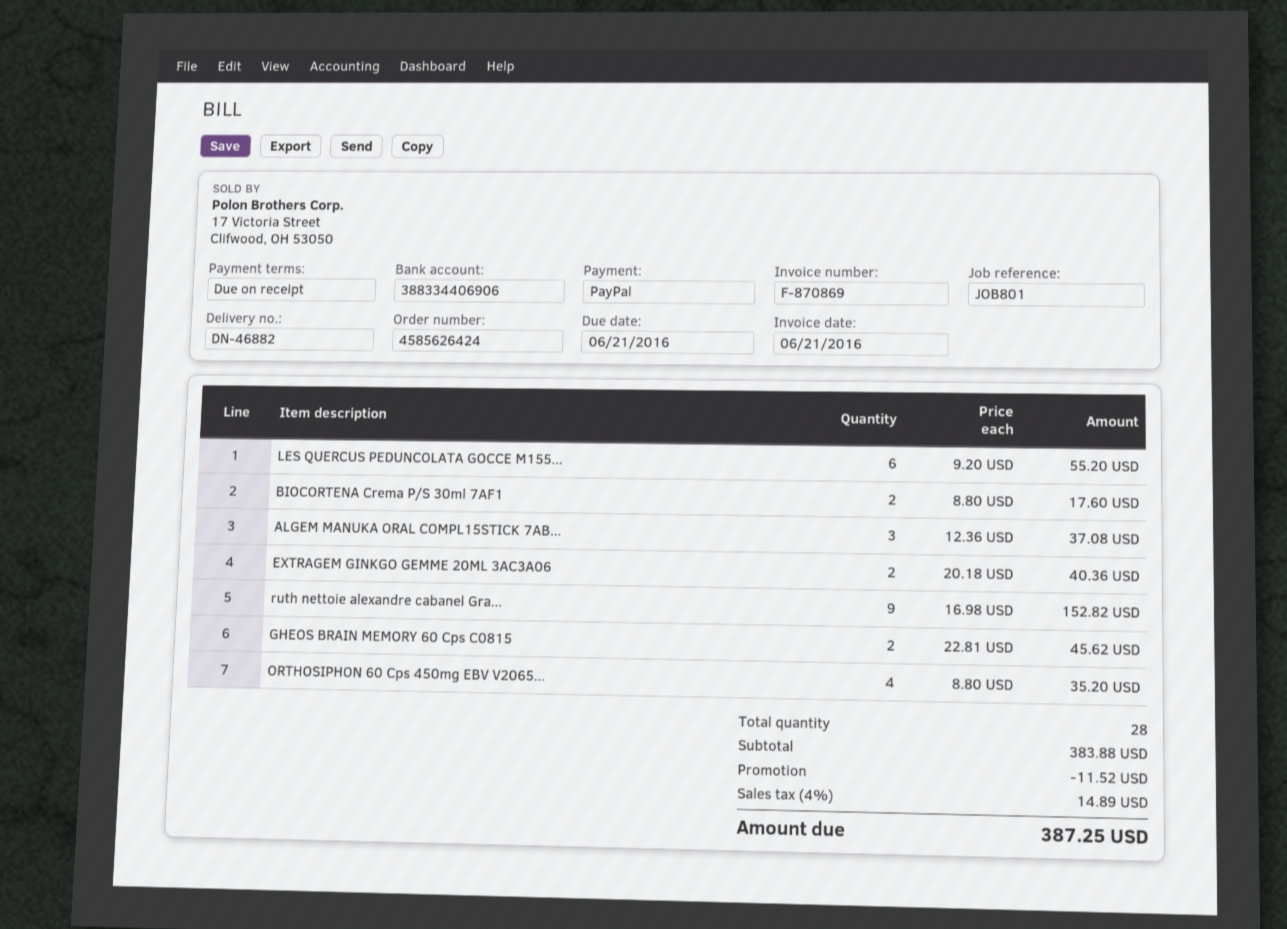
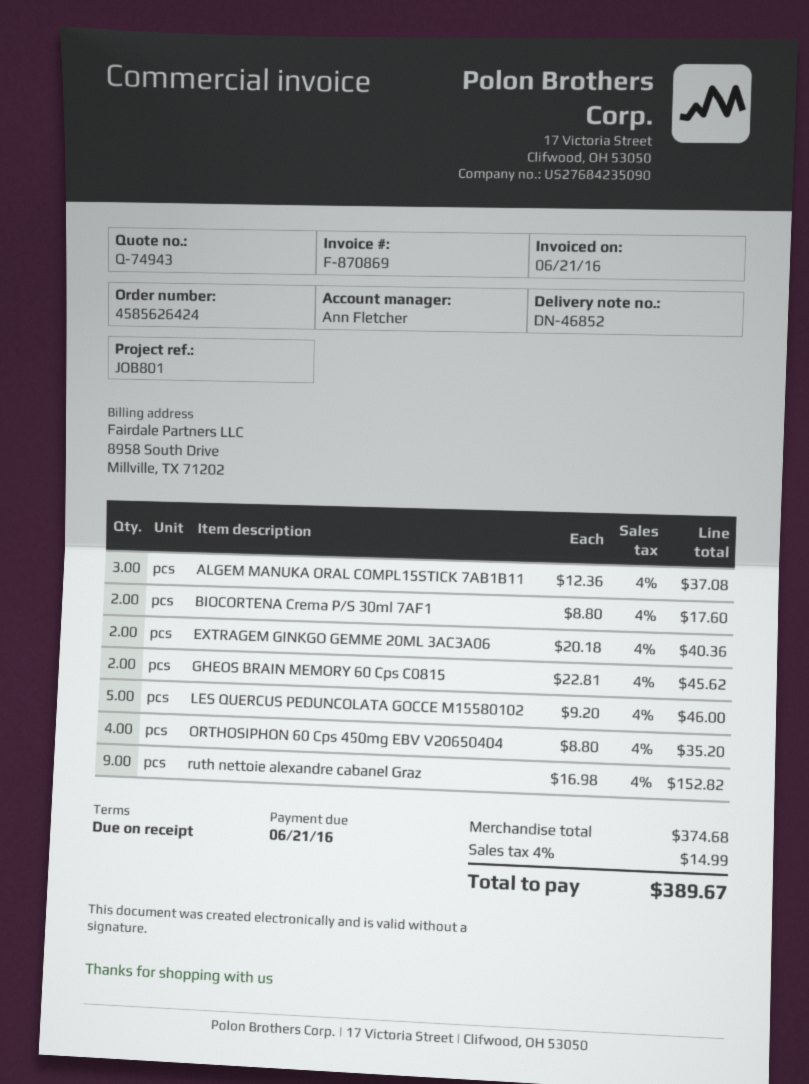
delivery note number: DN-46882 -> DN-46852
LES QUERCUS PEDUNCOLATA GOCCE M155...: 6 x 9.20 = 55.20 -> 5 x 9.20 = 46.00
subtotal: 383.88 -> 374.68
discount: 11.52 -> none
tax: 4% = 14.89 -> 4% = 14.99
total: 387.25 -> 389.67

